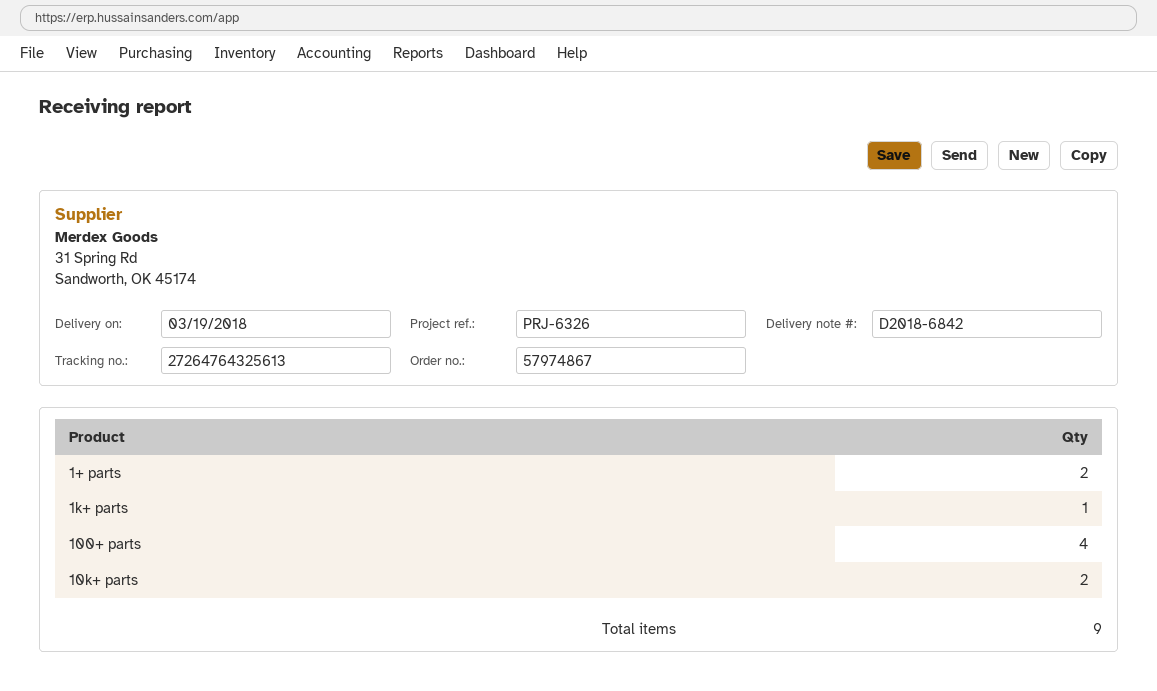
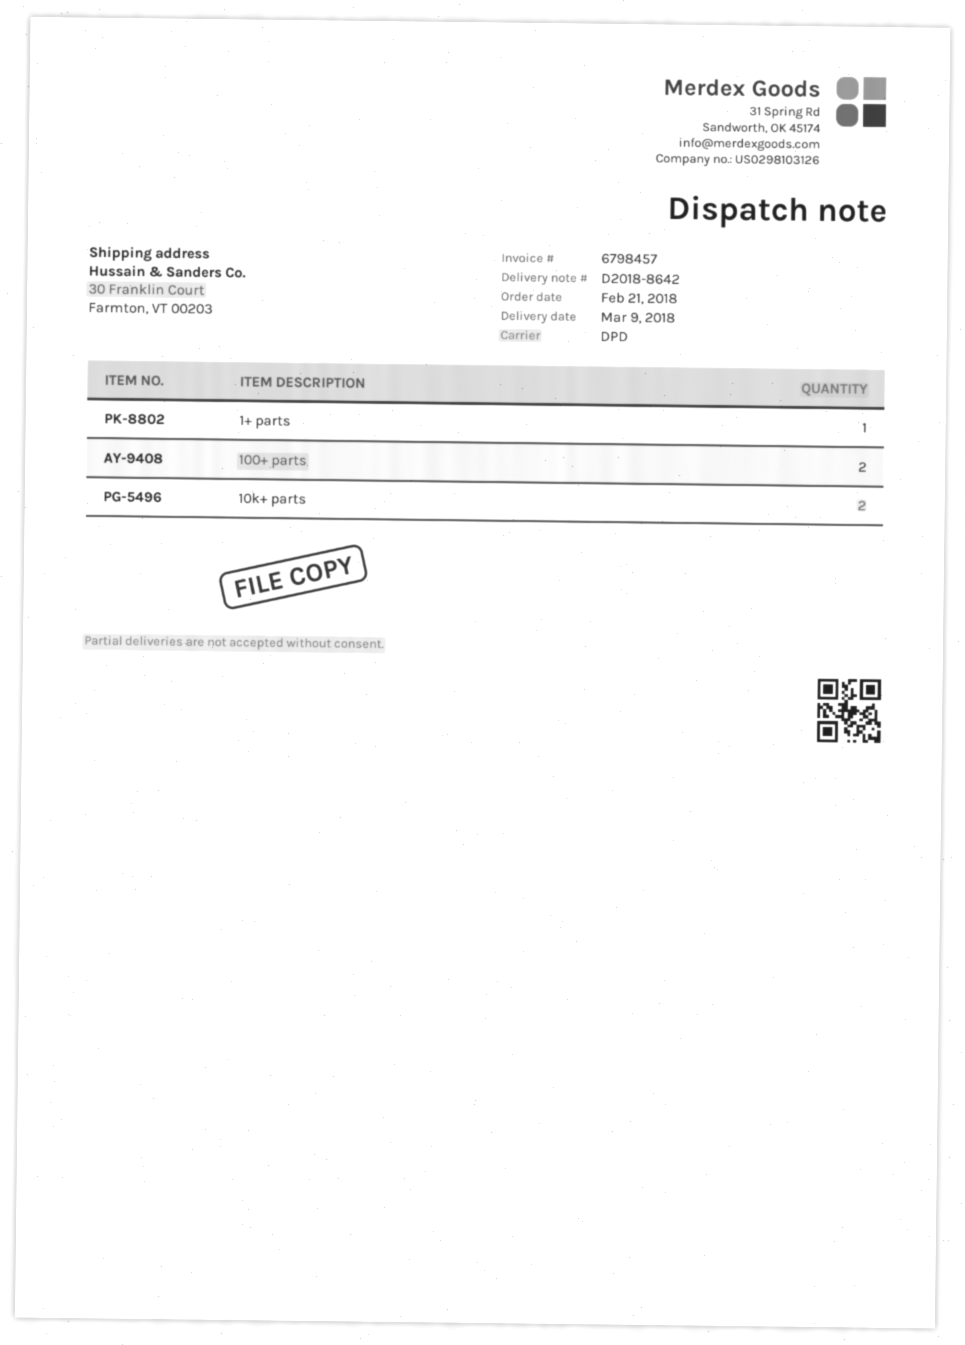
delivery note number: D2018-6842 -> D2018-8642
delivery date: 2018-03-19 -> 2018-03-09
1+ parts: 2 -> 1
1k+ parts: 1 -> none
100+ parts: 4 -> 2

